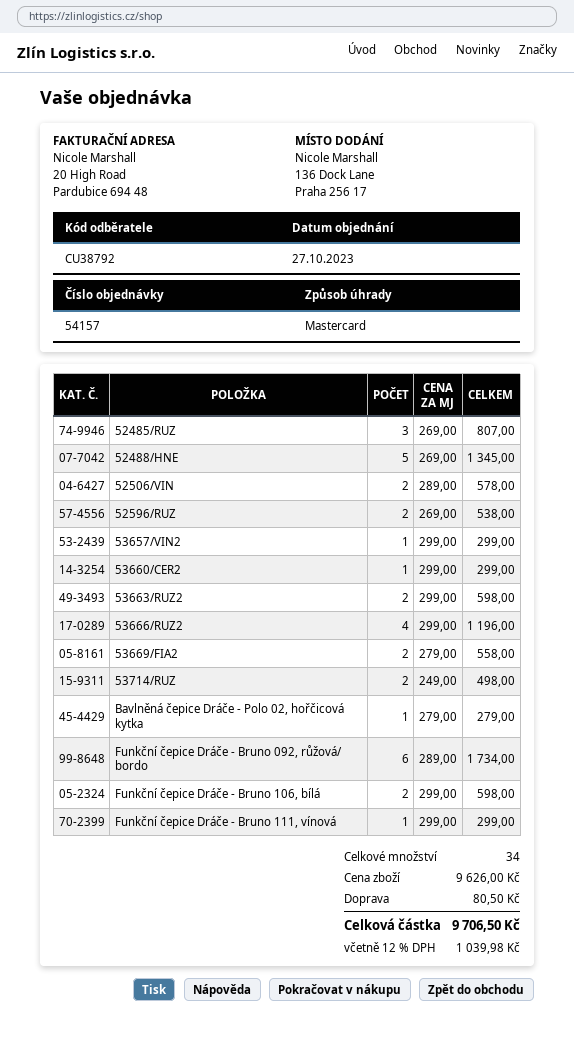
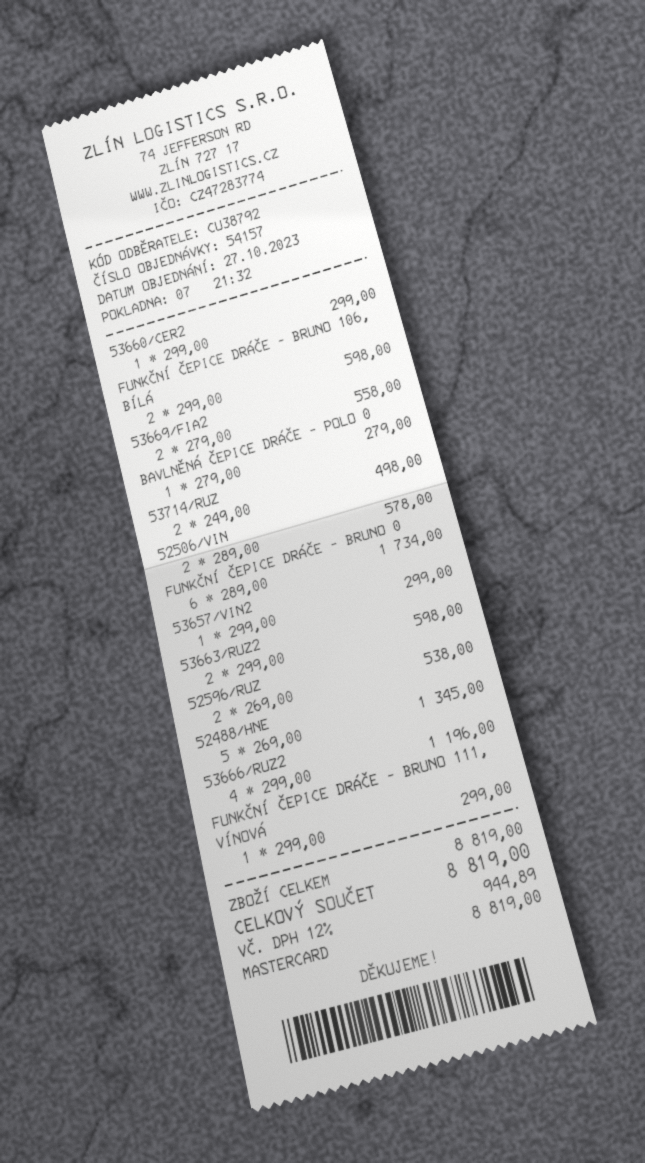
52485/RUZ: 3 x 269.00 = 807.00 -> none
subtotal: 9626.00 -> 8819.00
shipping: 80.50 -> none
tax: 12% = 1039.98 -> 12% = 944.89
total: 9706.50 -> 8819.00

